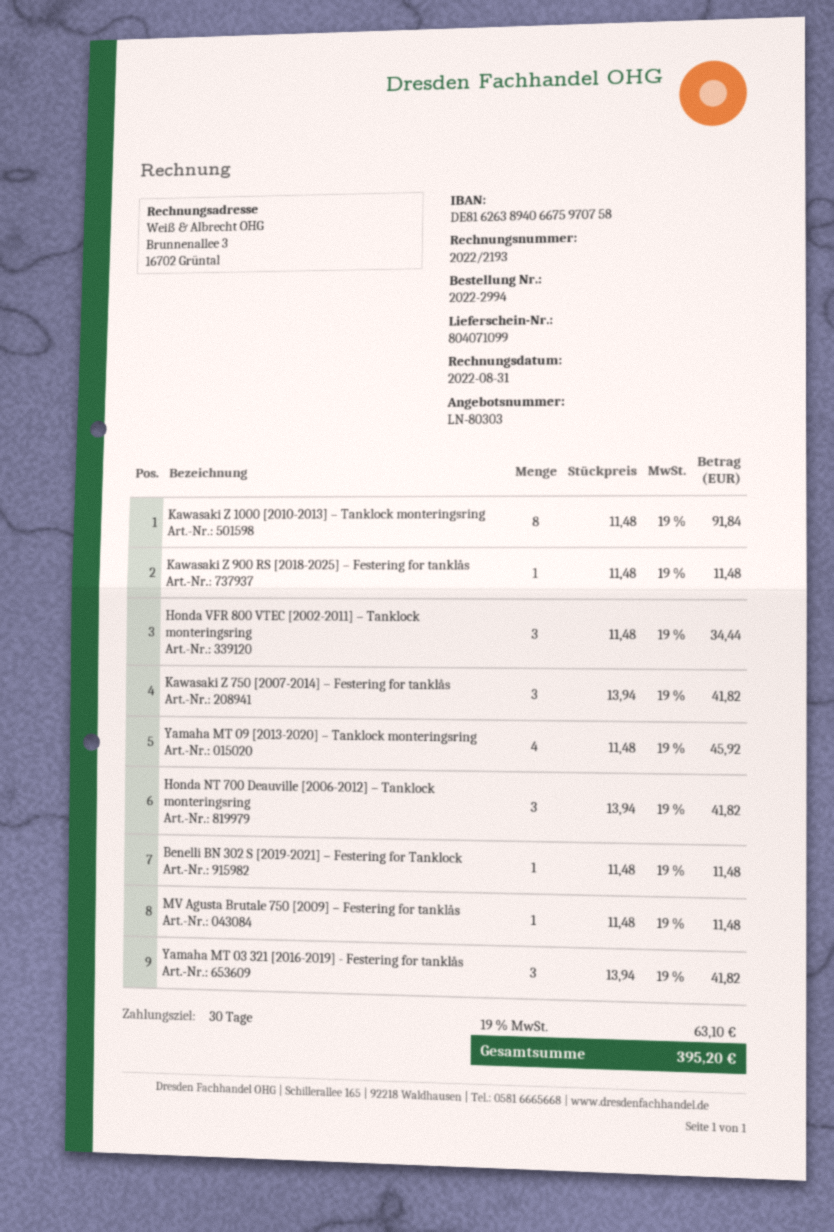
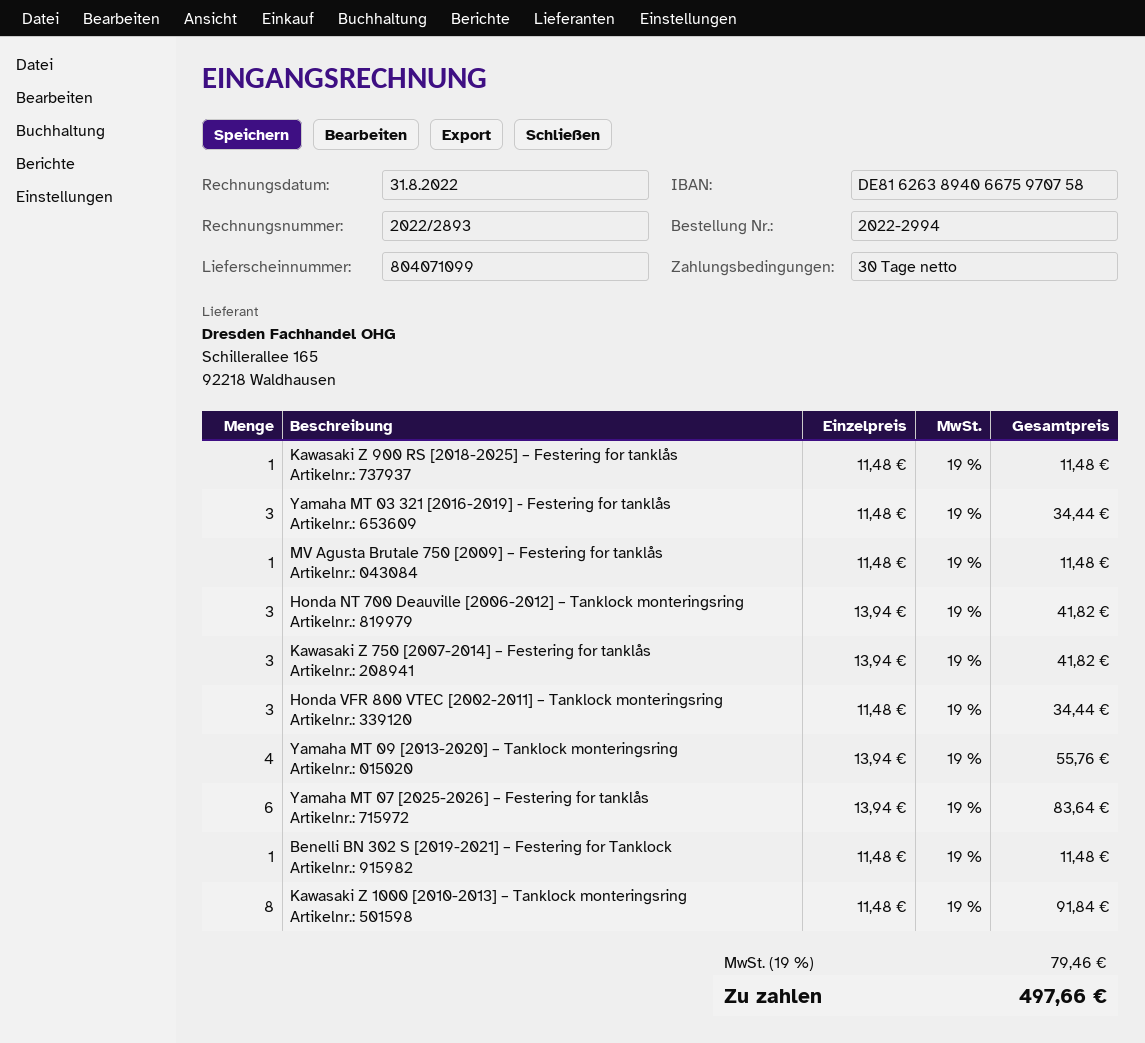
invoice number: 2022/2193 -> 2022/2893
Yamaha MT 09 [2013-2020] – Tanklock monteringsring: 4 x 11.48 = 45.92 -> 4 x 13.94 = 55.76
Yamaha MT 03 321 [2016-2019] - Festering for tanklås: 3 x 13.94 = 41.82 -> 3 x 11.48 = 34.44
Yamaha MT 07 [2025-2026] – Festering for tanklås: none -> 6 x 13.94 = 83.64
tax: 19% = 63.10 -> 19% = 79.46
total: 395.20 -> 497.66

